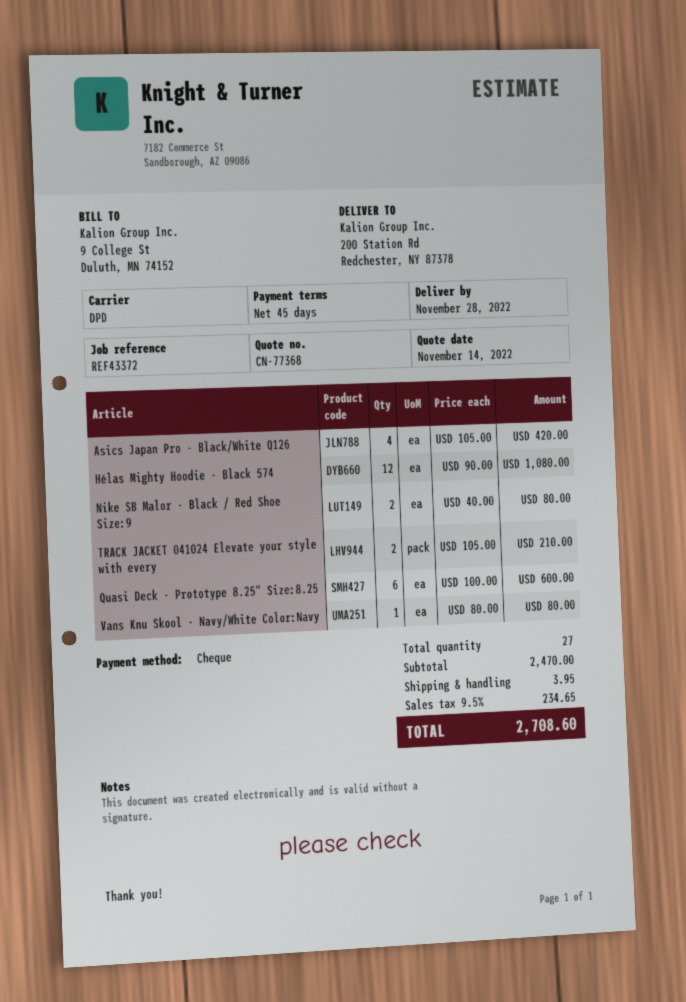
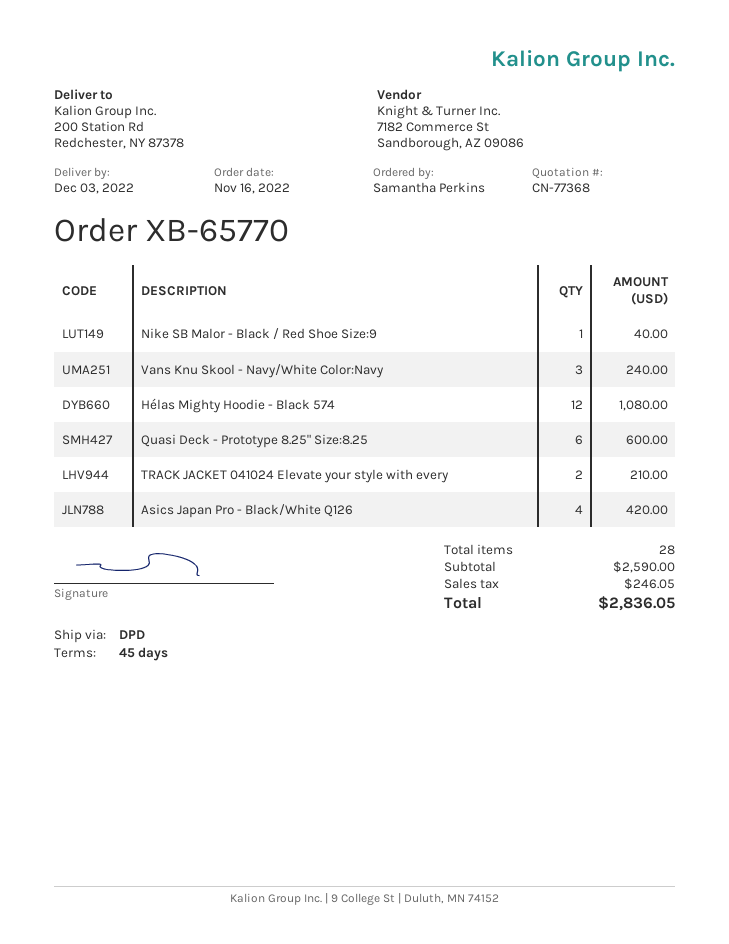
delivery date: 2022-11-28 -> 2022-12-03
Nike SB Malor - Black / Red Shoe Size:9: 2 for 80.00 -> 1 for 40.00
Vans Knu Skool - Navy/White Color:Navy: 1 for 80.00 -> 3 for 240.00
total quantity: 27 -> 28
subtotal: 2470.00 -> 2590.00
shipping: 3.95 -> none
tax: 234.65 -> 246.05
total: 2708.60 -> 2836.05

